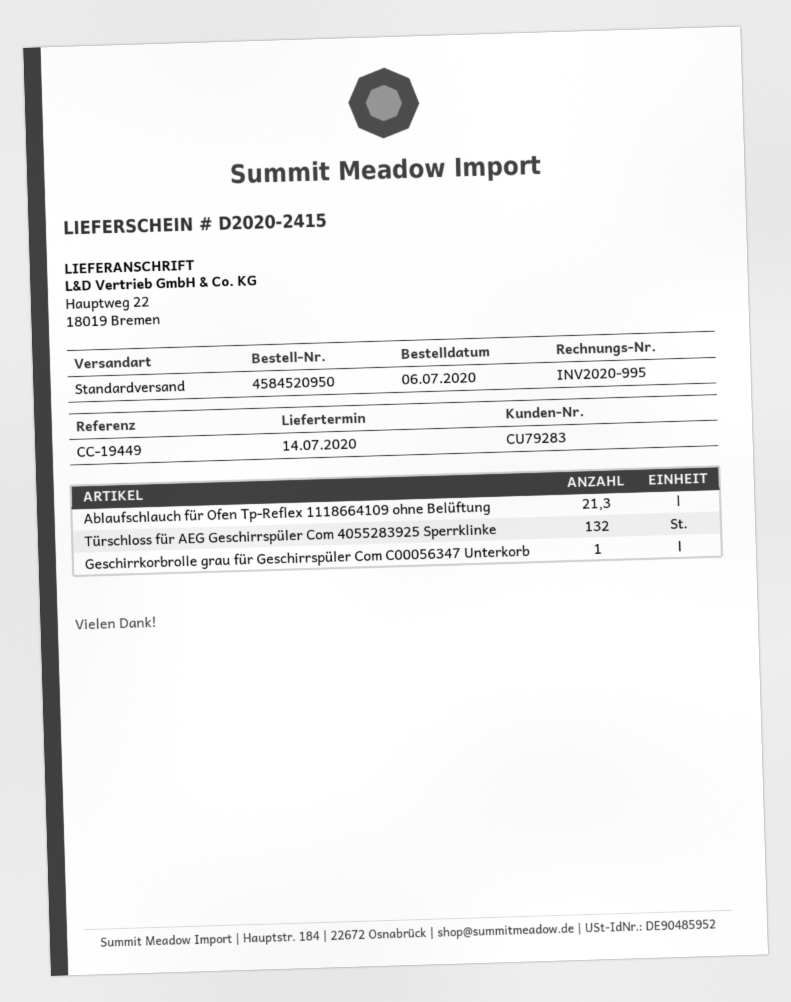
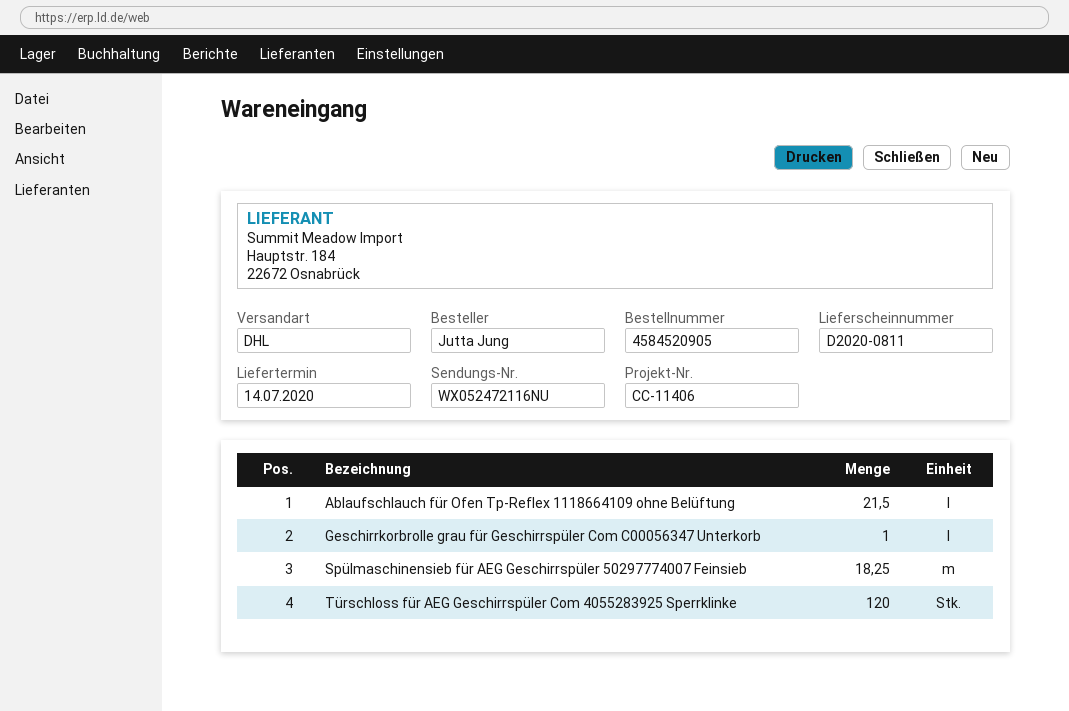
order number: 4584520950 -> 4584520905
delivery note number: D2020-2415 -> D2020-0811
reference: CC-19449 -> CC-11406
shipping method: standard -> DHL
Ablaufschlauch für Ofen Tp-Reflex 1118664109 ohne Belüftung: 21.3 -> 21.5
Türschloss für AEG Geschirrspüler Com 4055283925 Sperrklinke: 132 -> 120
Spülmaschinensieb für AEG Geschirrspüler 50297774007 Feinsieb: none -> 18.25

